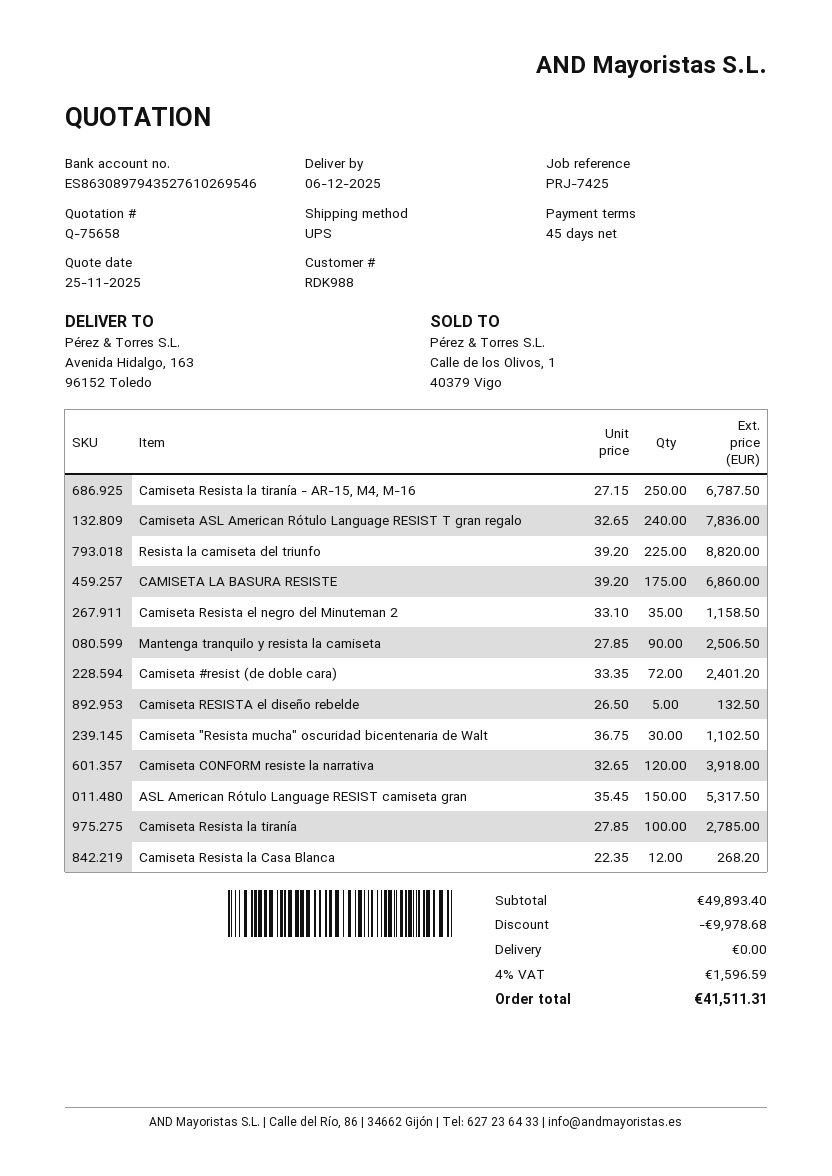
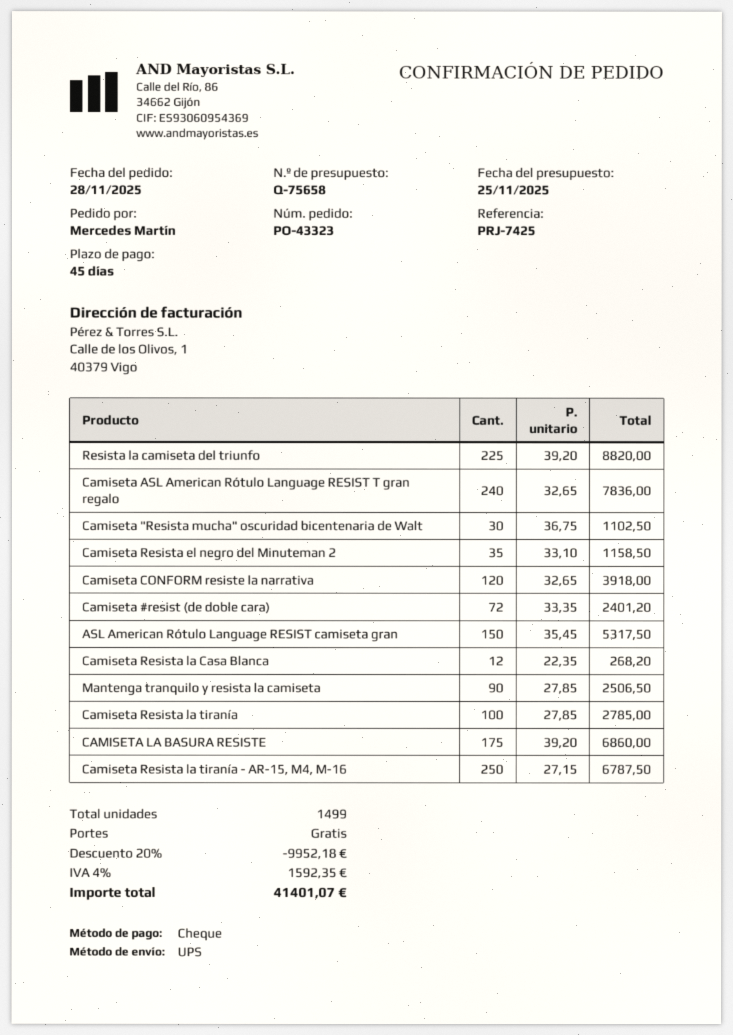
Camiseta RESISTA el diseño rebelde: 5 x 26.50 = 132.50 -> none
discount: 9978.68 -> 9952.18
tax: 4% = 1596.59 -> 4% = 1592.35
total: 41511.31 -> 41401.07

